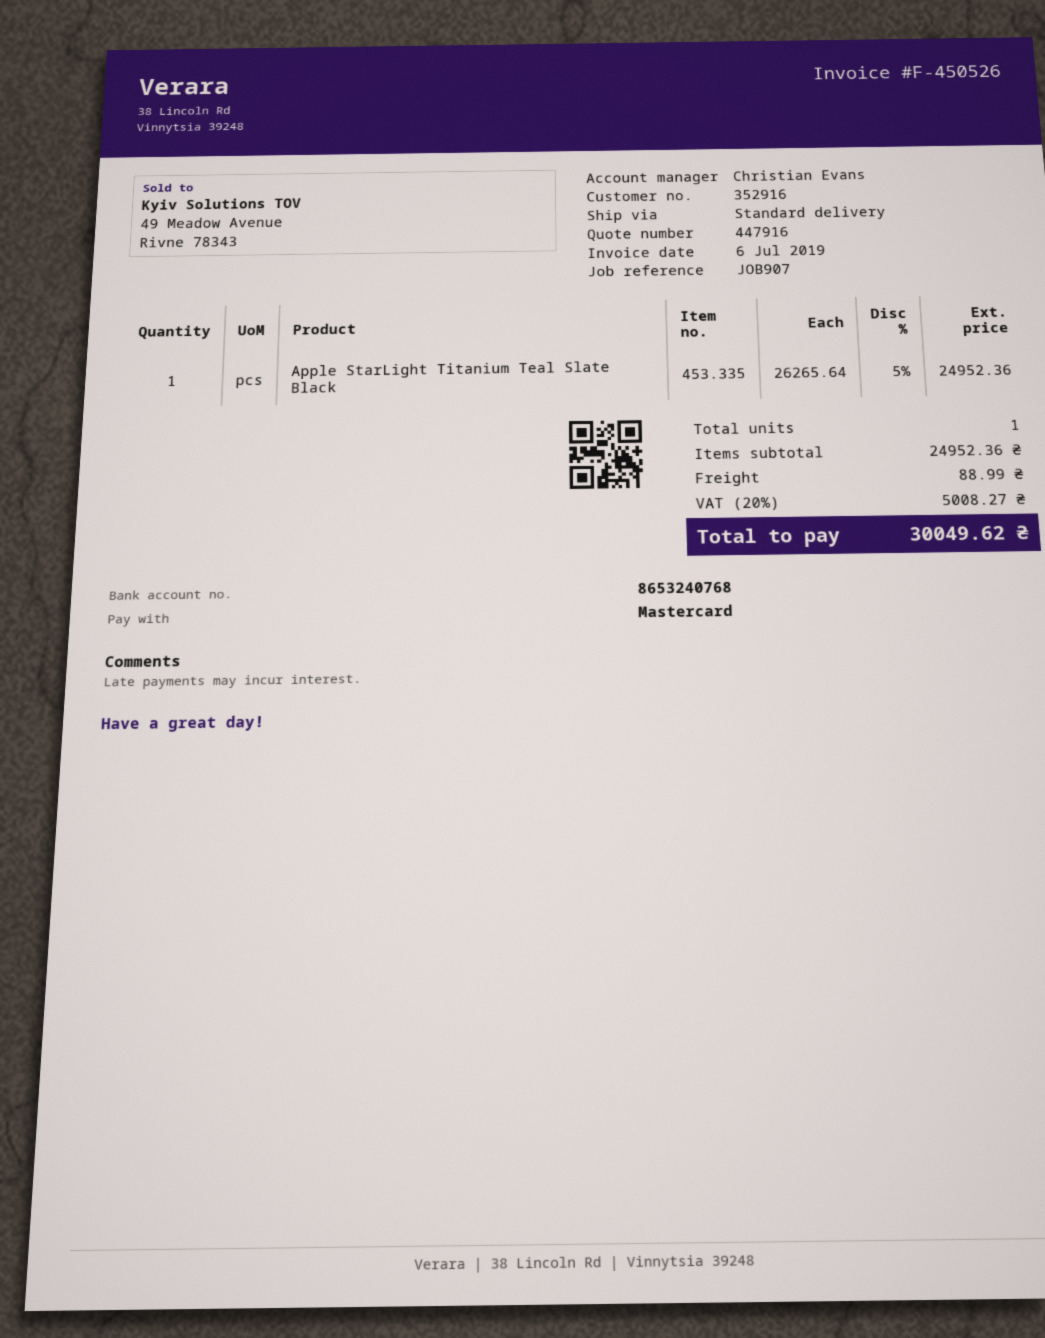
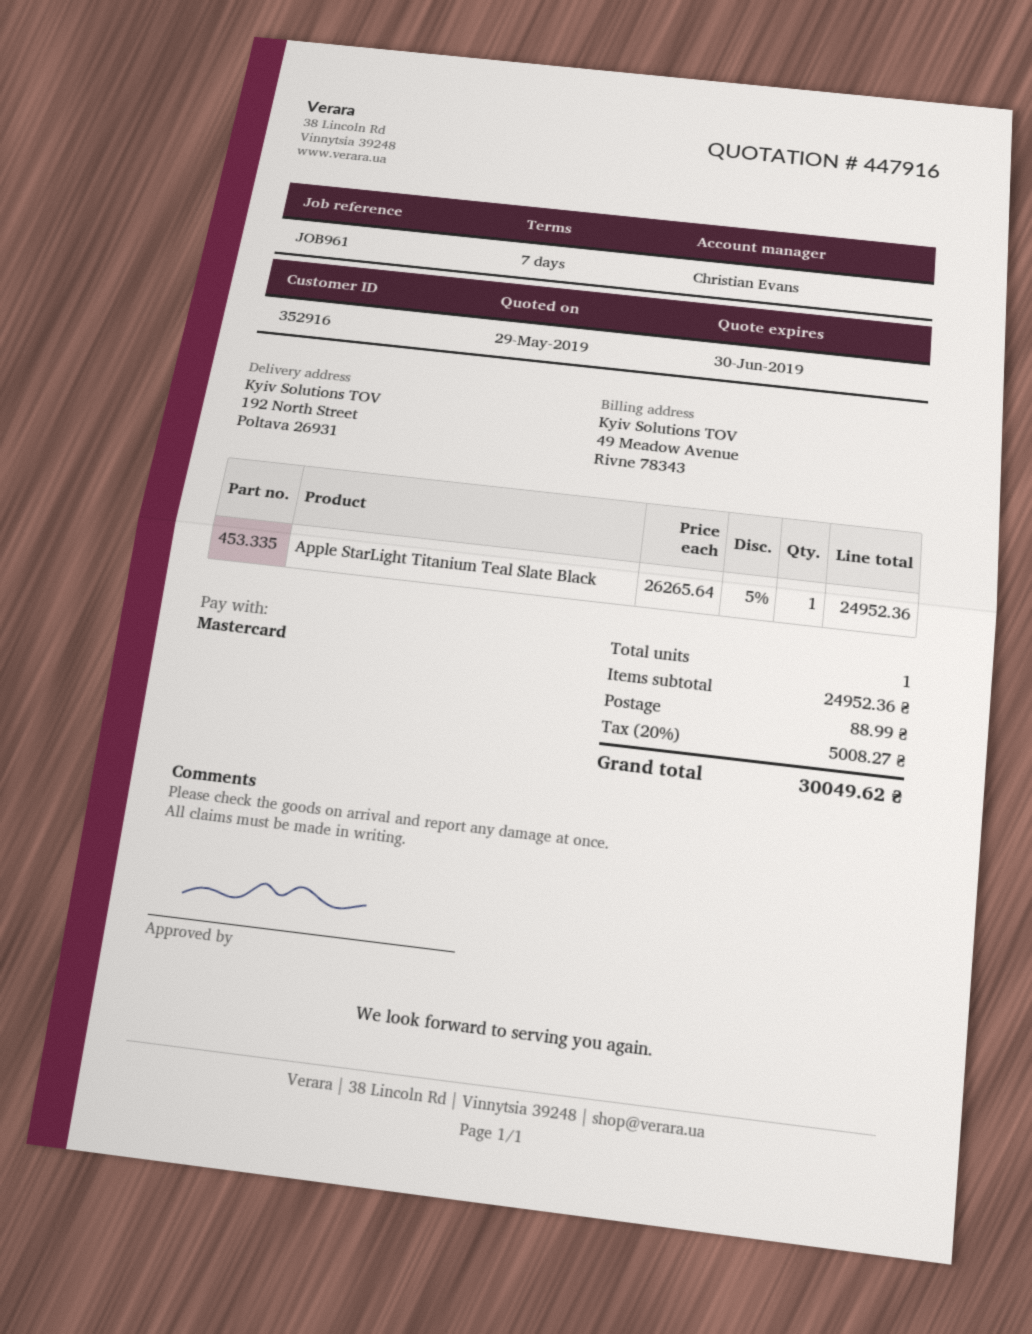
reference: JOB907 -> JOB961

